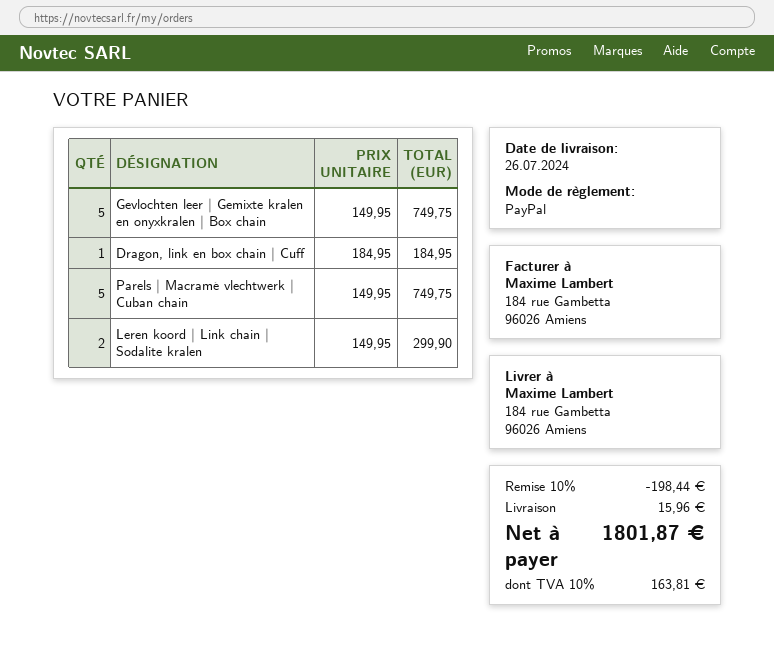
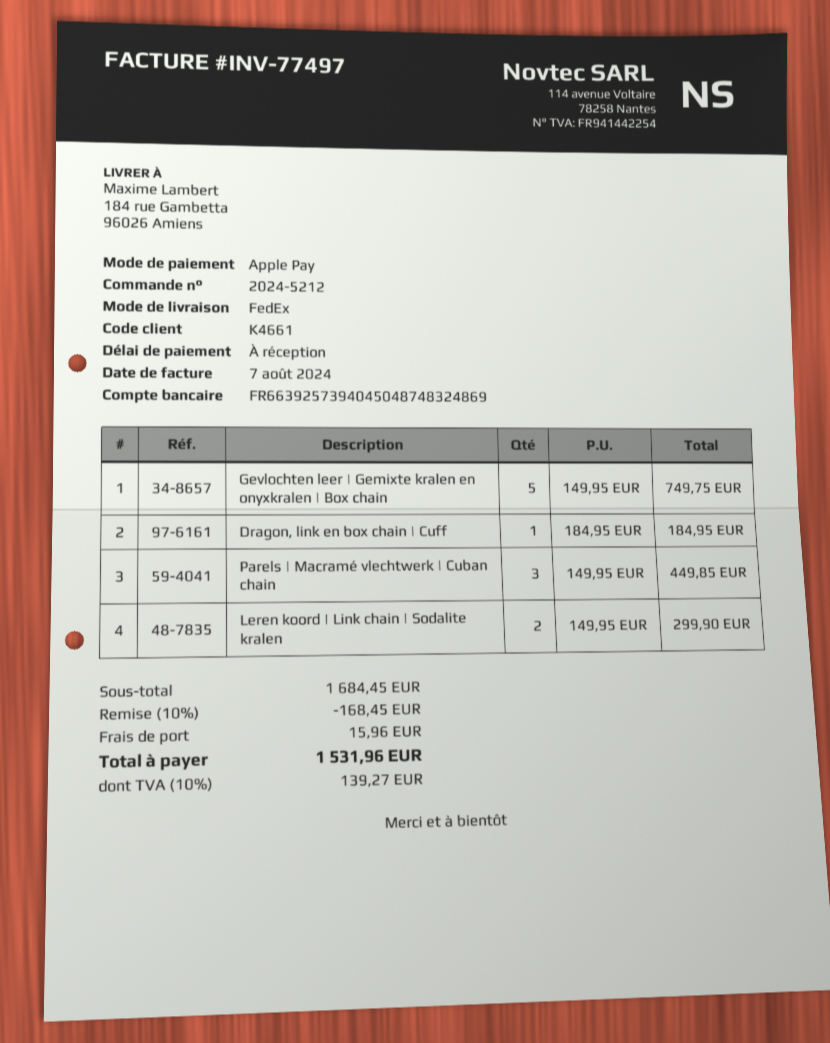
payment method: PayPal -> Apple Pay
Parels | Macramé vlechtwerk | Cuban chain: 5 x 149.95 = 749.75 -> 3 x 149.95 = 449.85
discount: 10% = 198.44 -> 10% = 168.45
tax: 10% = 163.81 -> 10% = 139.27
total: 1801.87 -> 1531.96

